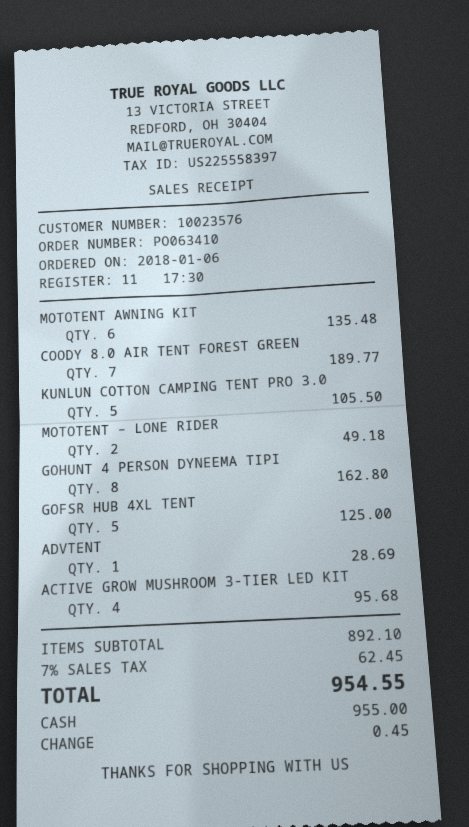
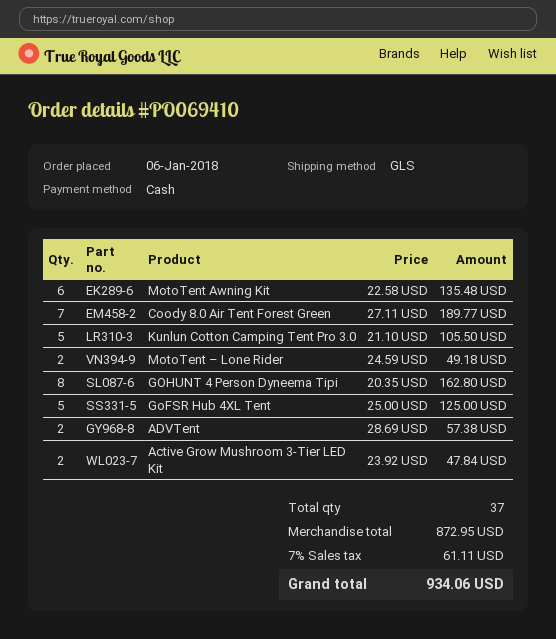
order number: PO063410 -> PO069410
ADVTENT: 1 for 28.69 -> 2 for 57.38
ACTIVE GROW MUSHROOM 3-TIER LED KIT: 4 for 95.68 -> 2 for 47.84
subtotal: 892.10 -> 872.95
tax: 7% = 62.45 -> 7% = 61.11
total: 954.55 -> 934.06

